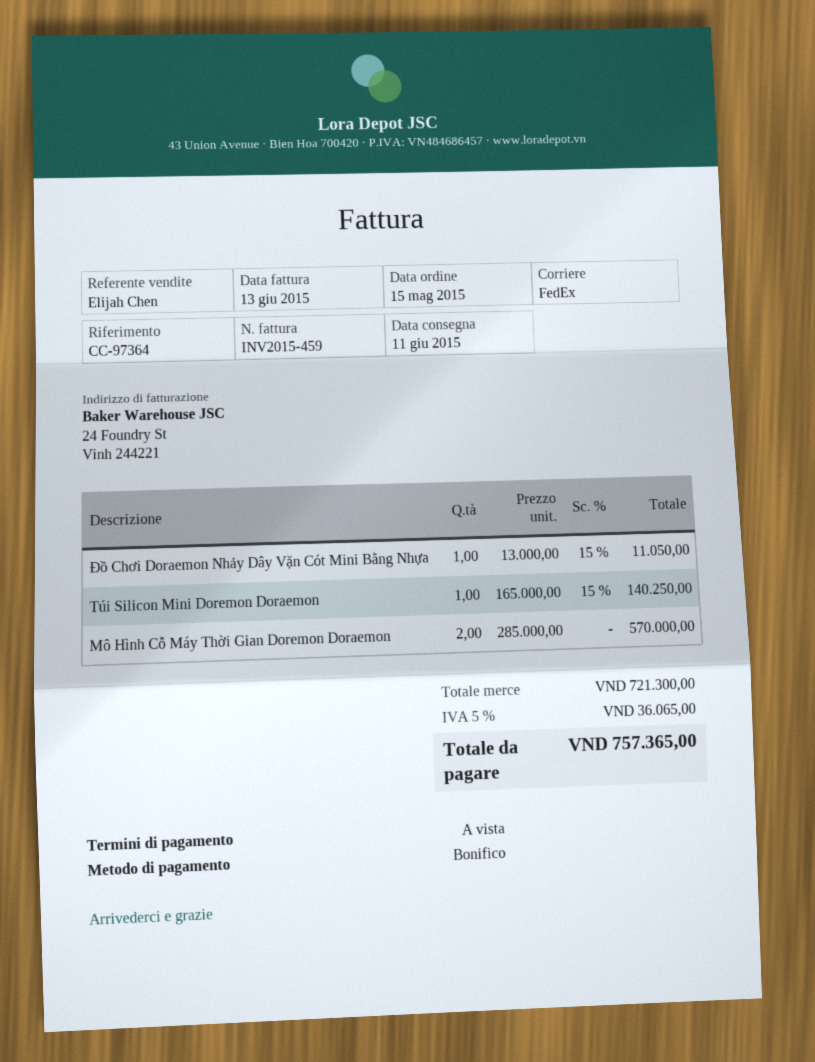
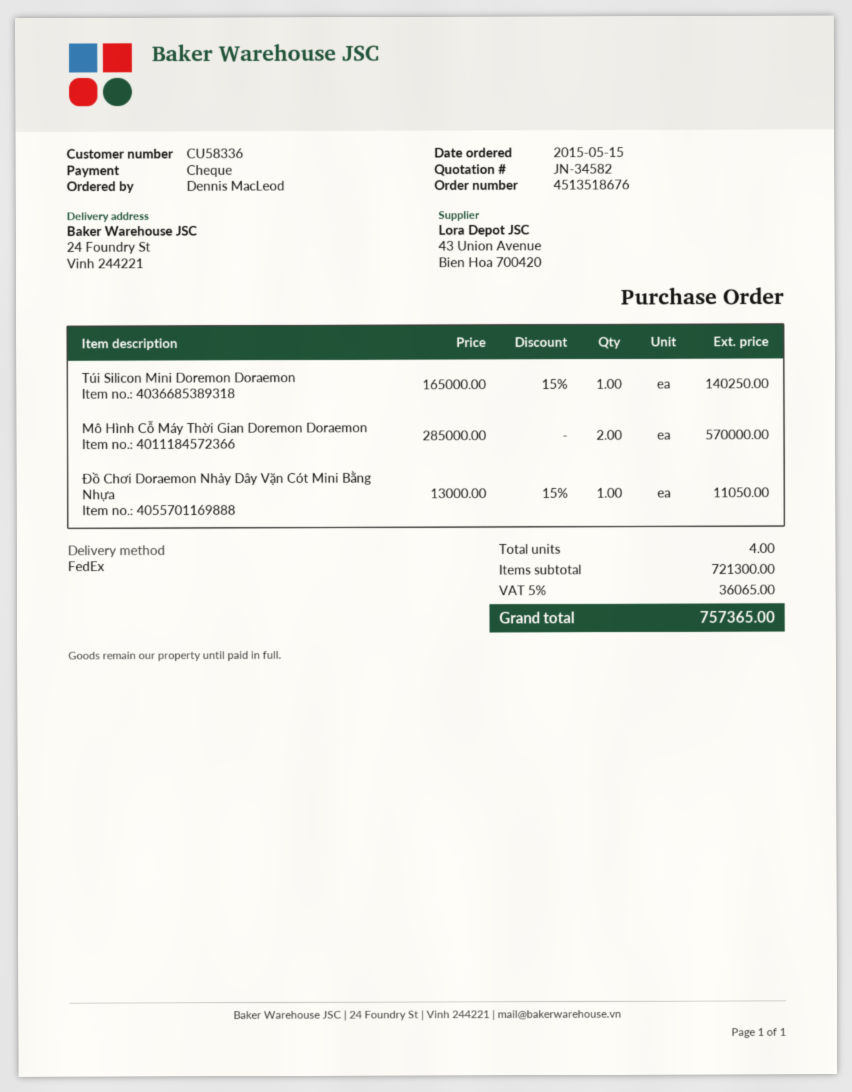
payment method: bank transfer -> cheque

